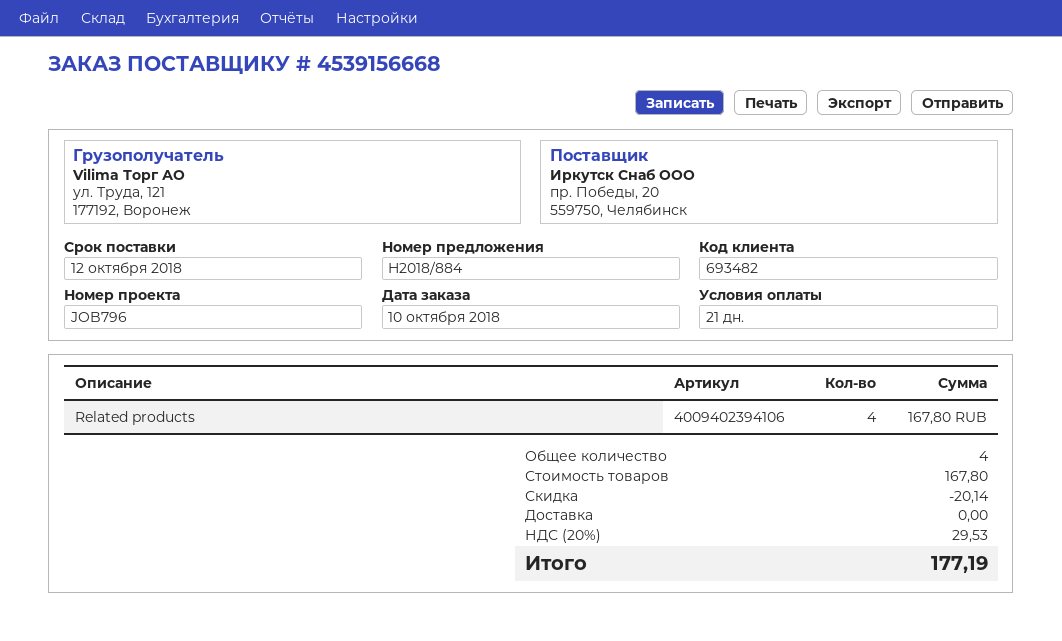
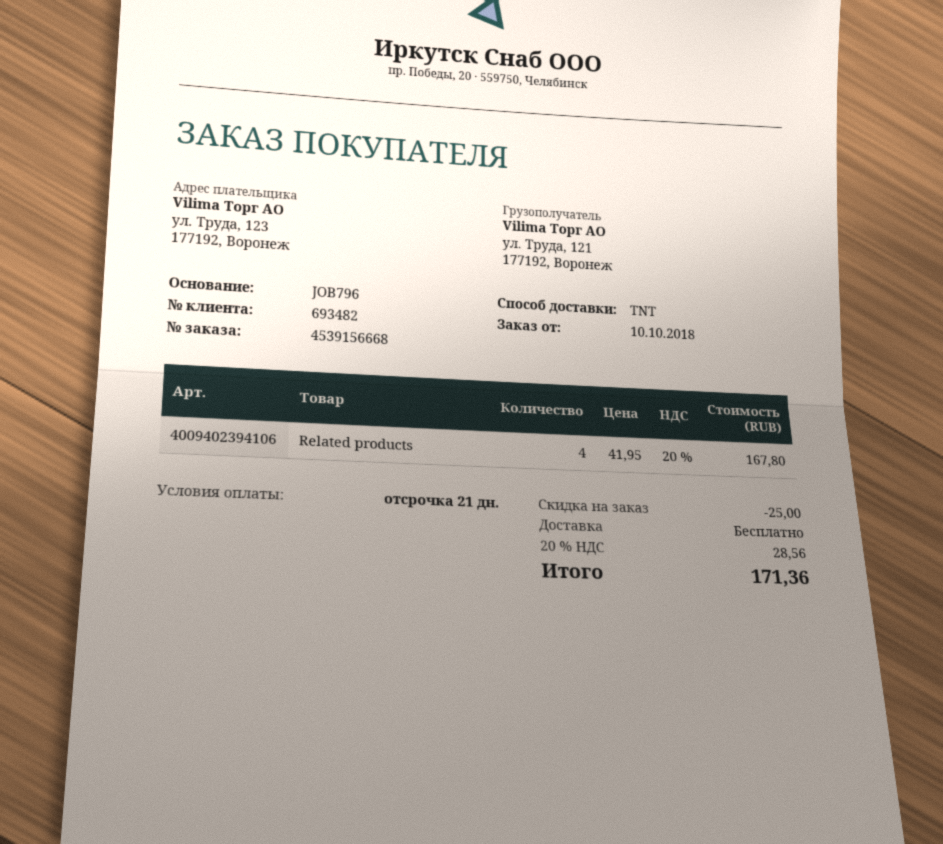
discount: 20.14 -> 25.00
tax: 20% = 29.53 -> 20% = 28.56
total: 177.19 -> 171.36

